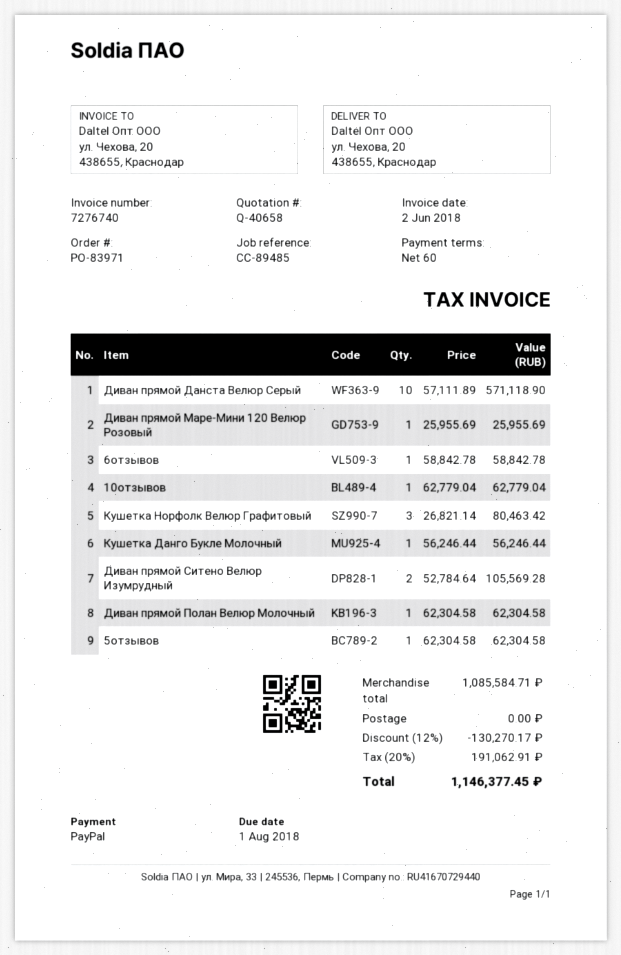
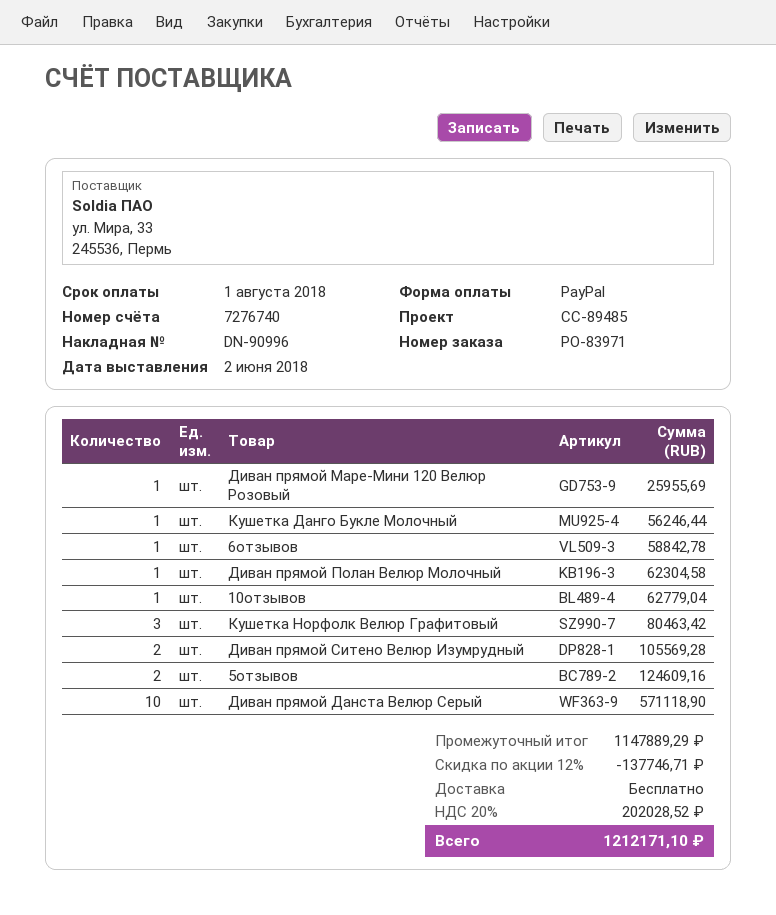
5отзывов: 1 for 62304.58 -> 2 for 124609.16
subtotal: 1085584.71 -> 1147889.29
discount: 12% = 130270.17 -> 12% = 137746.71
tax: 20% = 191062.91 -> 20% = 202028.52
total: 1146377.45 -> 1212171.10

